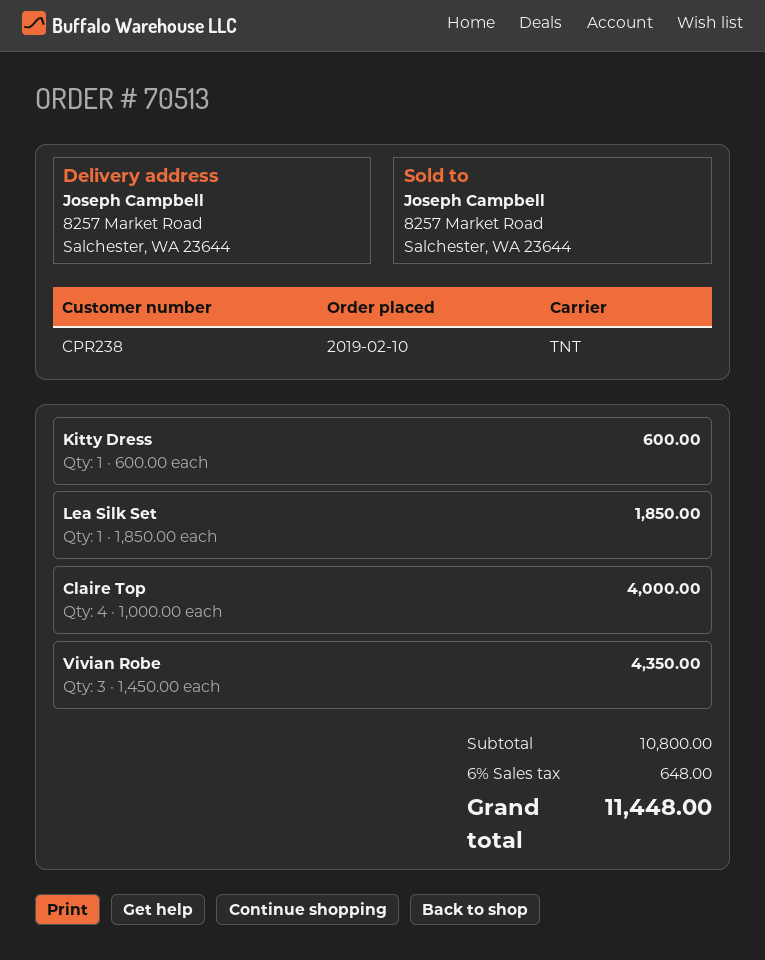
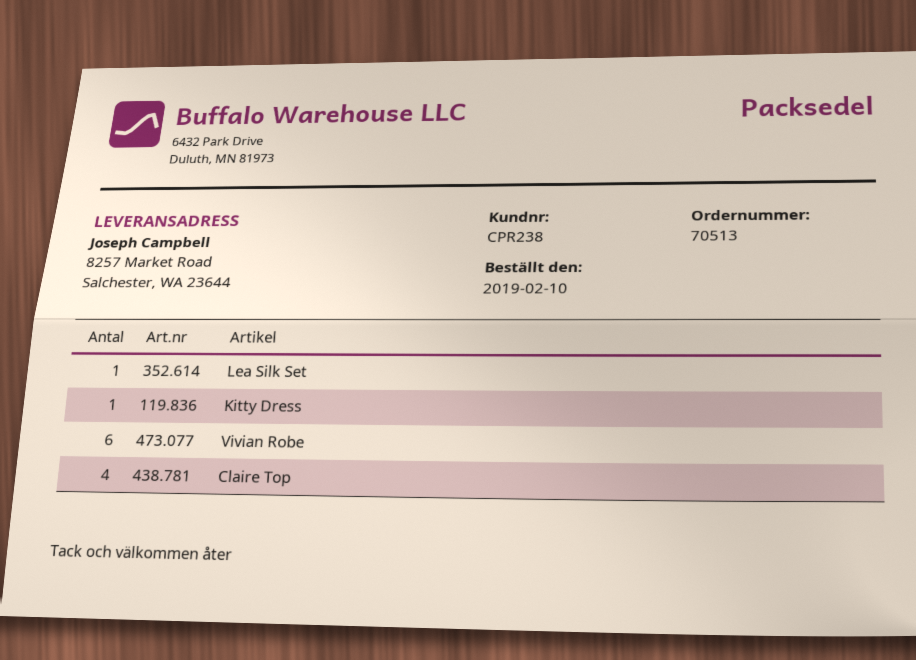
Vivian Robe: 3 -> 6

